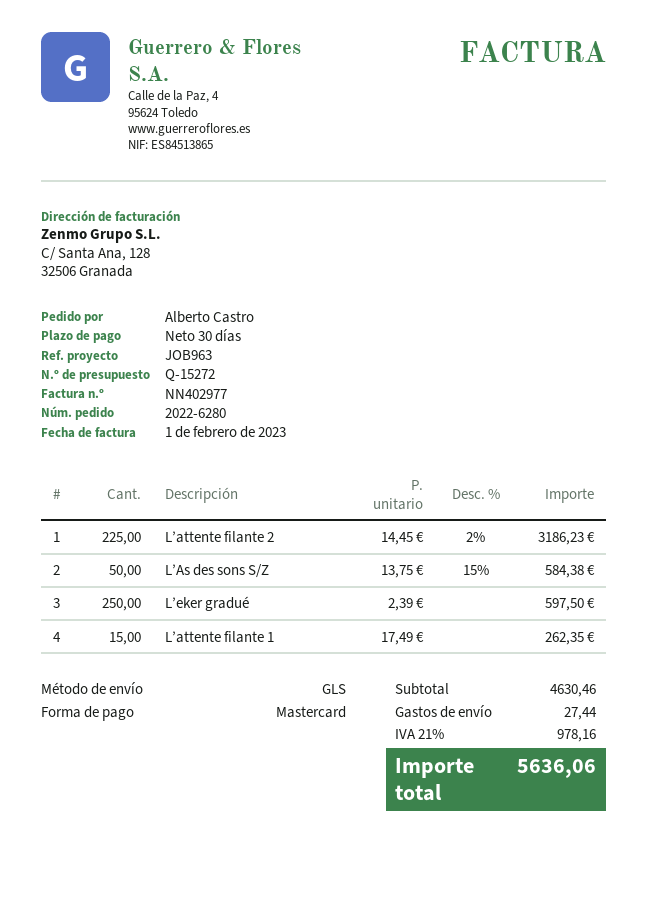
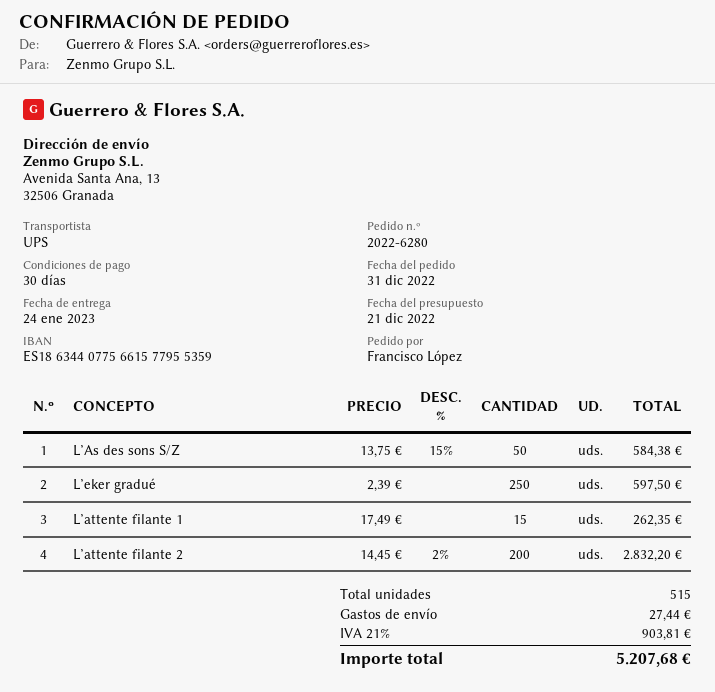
ordered by: Alberto Castro -> Francisco López
shipping method: GLS -> UPS
L’attente filante 2: 225 x 14.45 - 2% = 3186.23 -> 200 x 14.45 - 2% = 2832.20
tax: 21% = 978.16 -> 21% = 903.81
total: 5636.06 -> 5207.68

